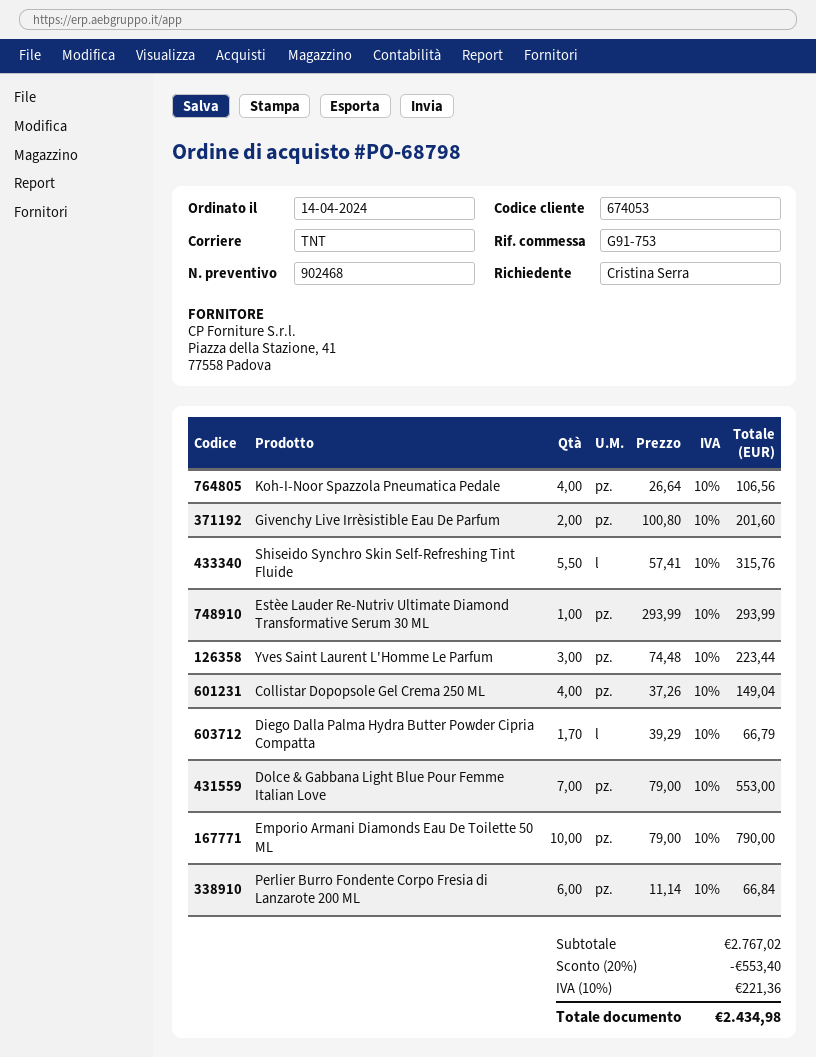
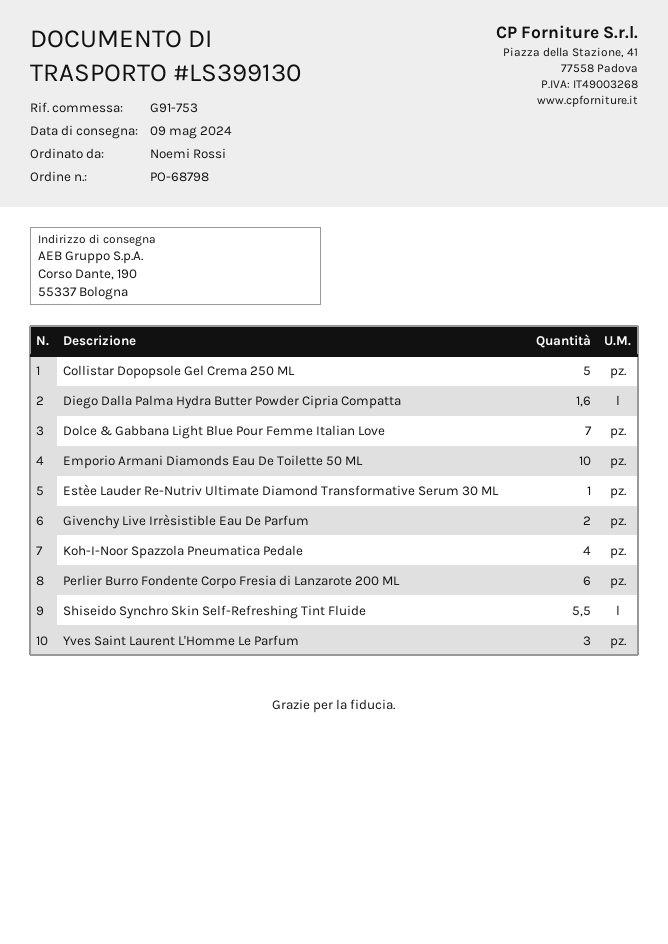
ordered by: Cristina Serra -> Noemi Rossi
Collistar Dopopsole Gel Crema 250 ML: 4 -> 5
Diego Dalla Palma Hydra Butter Powder Cipria Compatta: 1.7 -> 1.6

